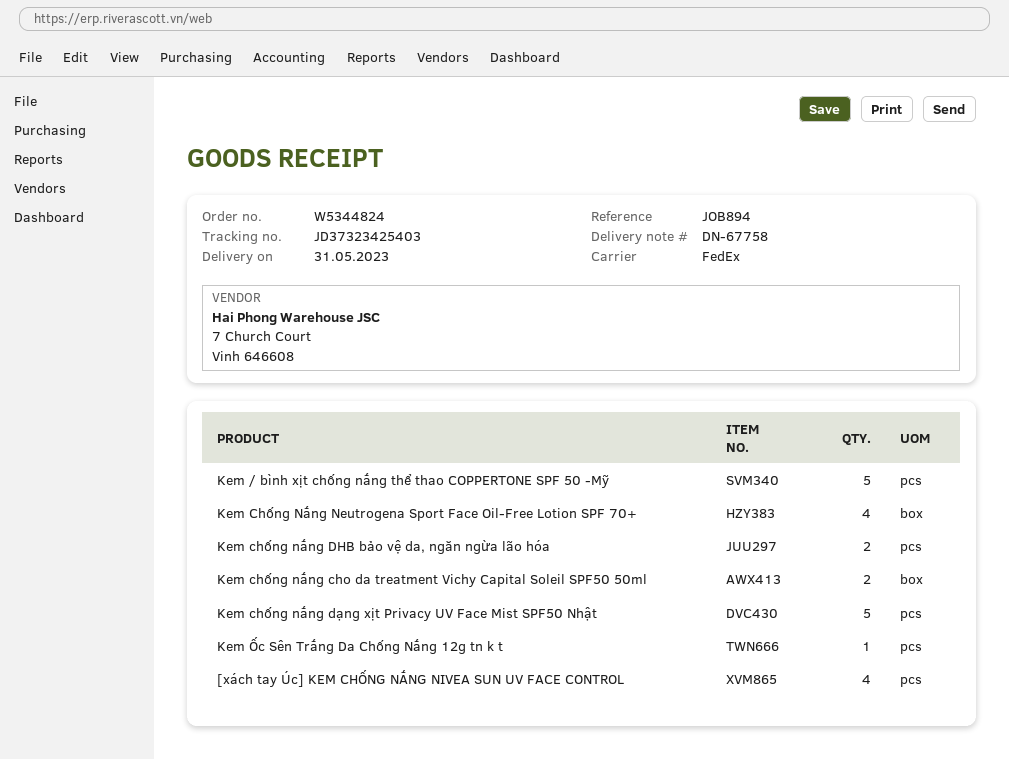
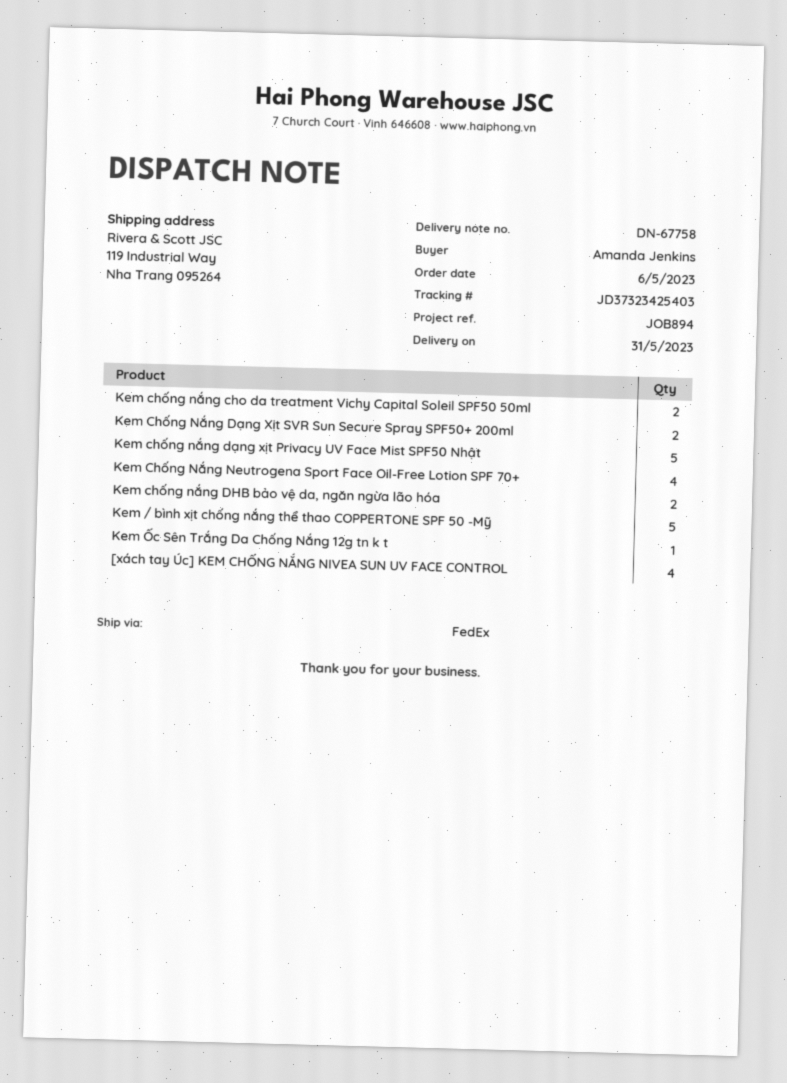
Kem Chống Nắng Dạng Xịt SVR Sun Secure Spray SPF50+ 200ml: none -> 2

